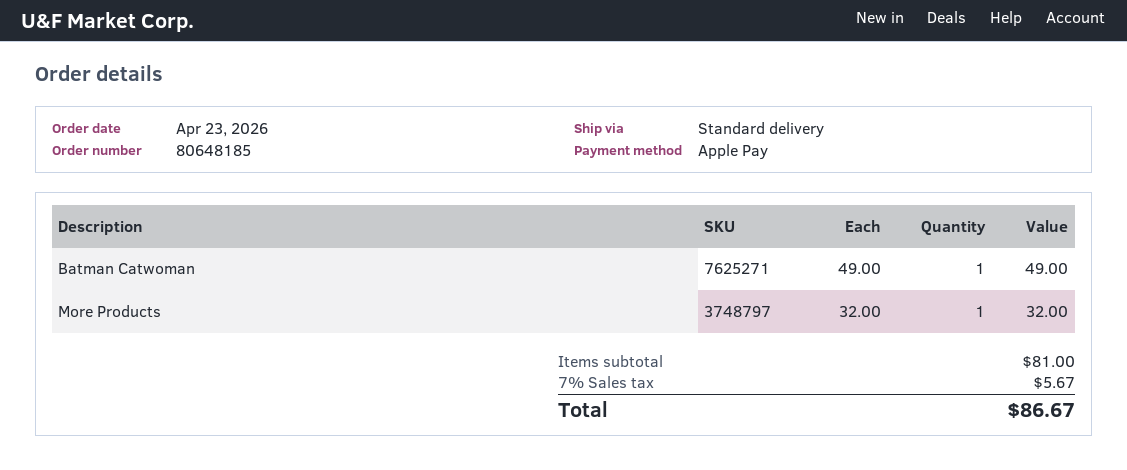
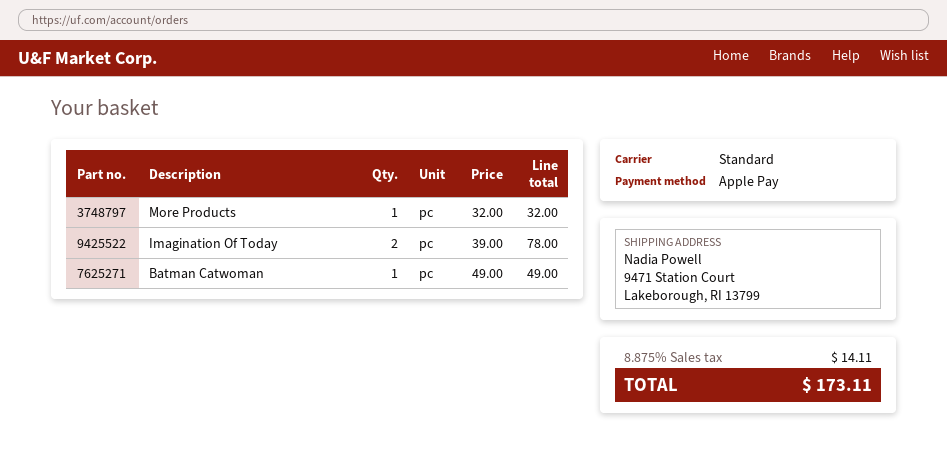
Imagination Of Today: none -> 2 x 39.00 = 78.00
tax: 7% = 5.67 -> 8.875% = 14.11
total: 86.67 -> 173.11

